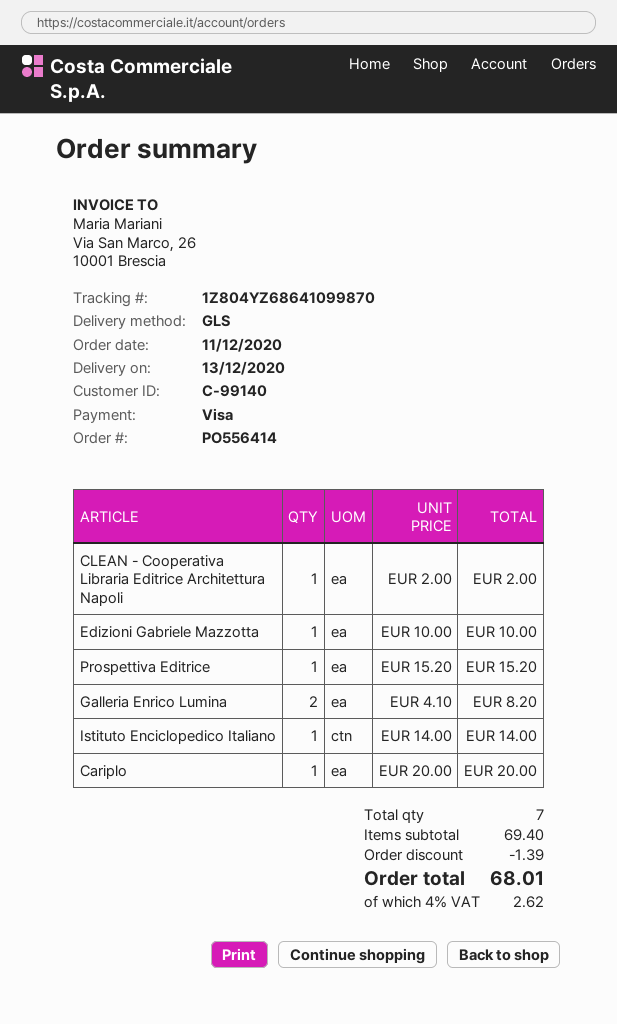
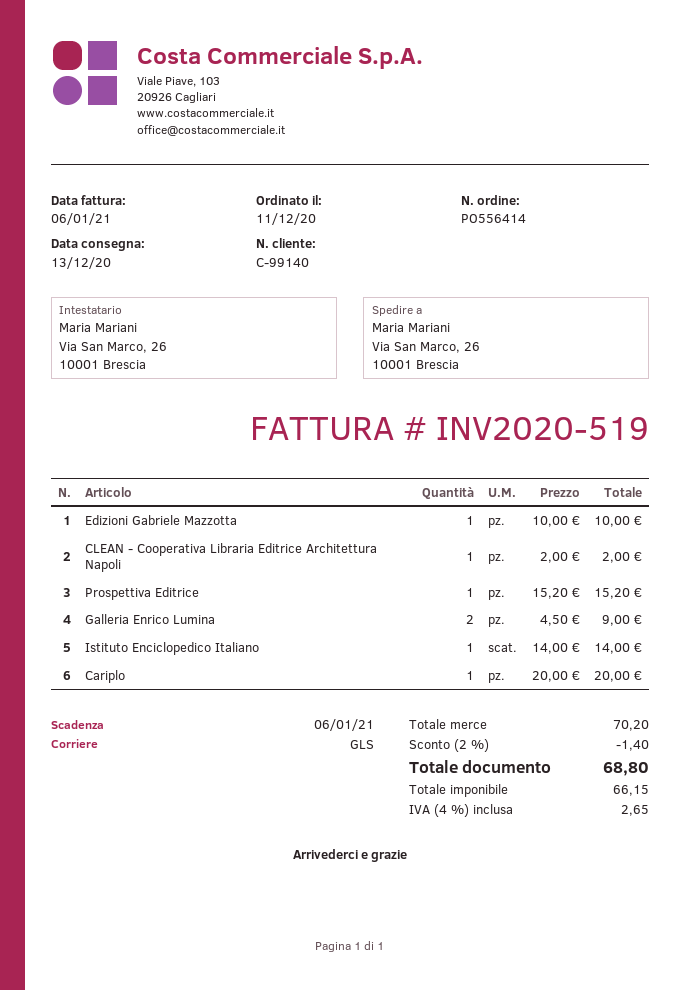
Galleria Enrico Lumina: 2 x 4.10 = 8.20 -> 2 x 4.50 = 9.00
subtotal: 69.40 -> 70.20
discount: 1.39 -> 1.40
tax: 4% = 2.62 -> 4% = 2.65
total: 68.01 -> 68.80

